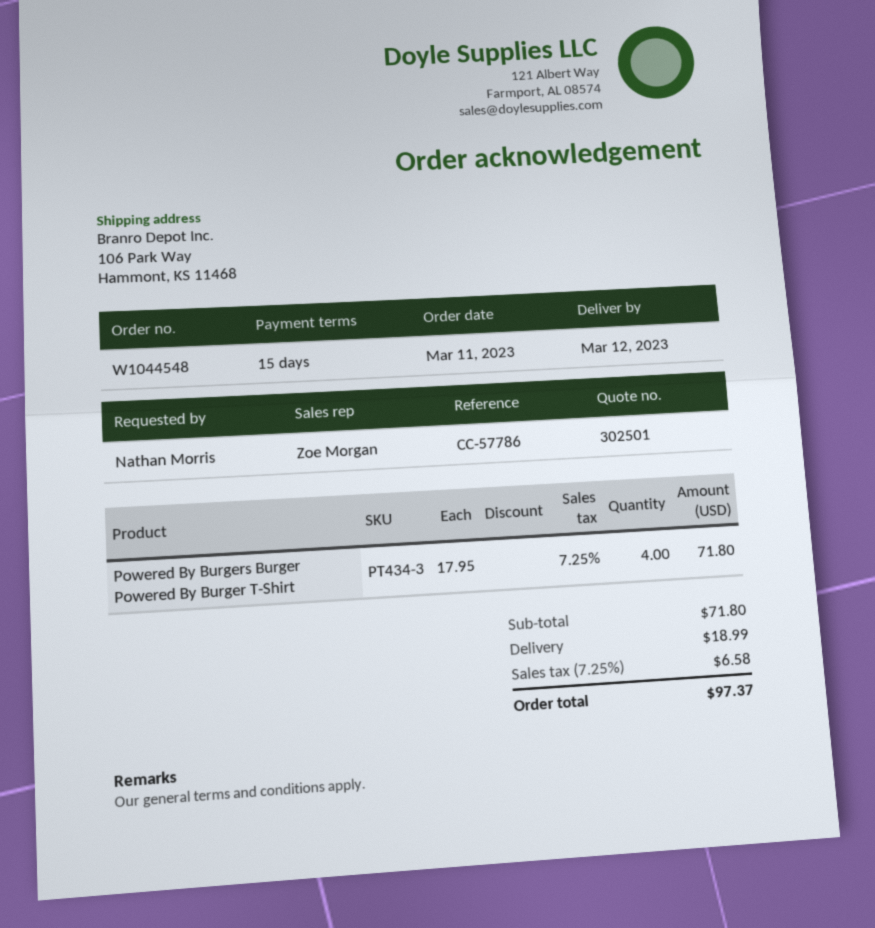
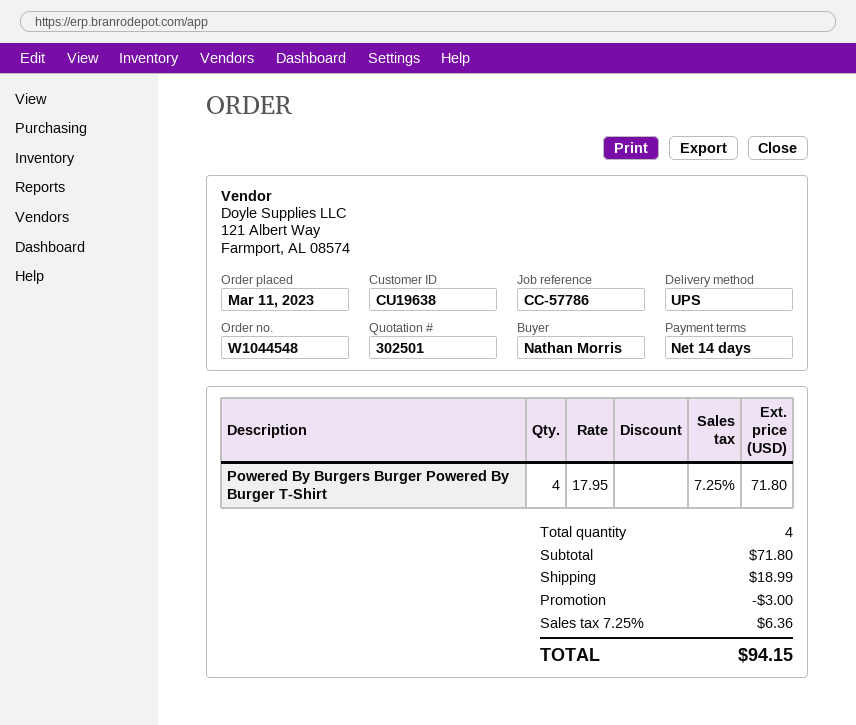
payment terms: 15 days -> 14 days
discount: none -> 3.00
tax: 7.25% = 6.58 -> 7.25% = 6.36
total: 97.37 -> 94.15

